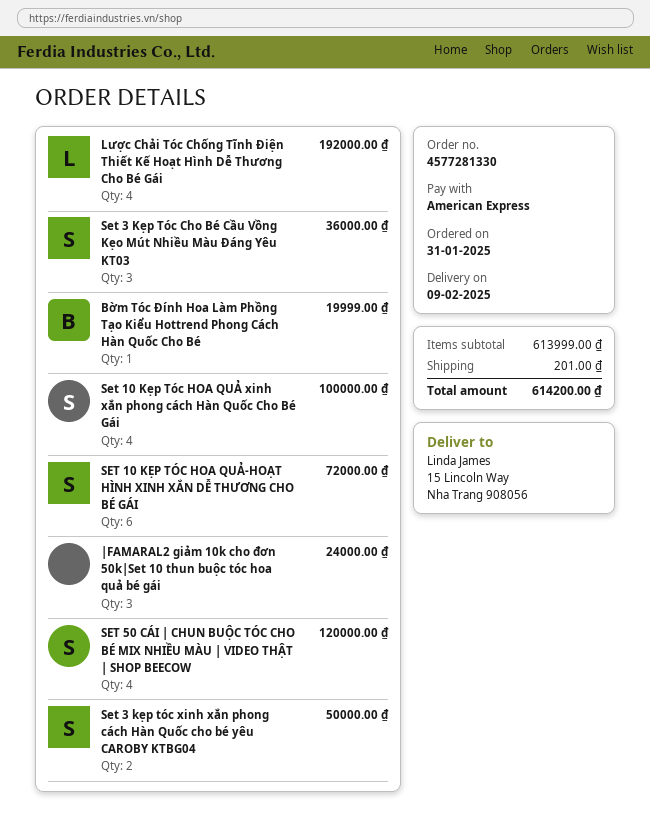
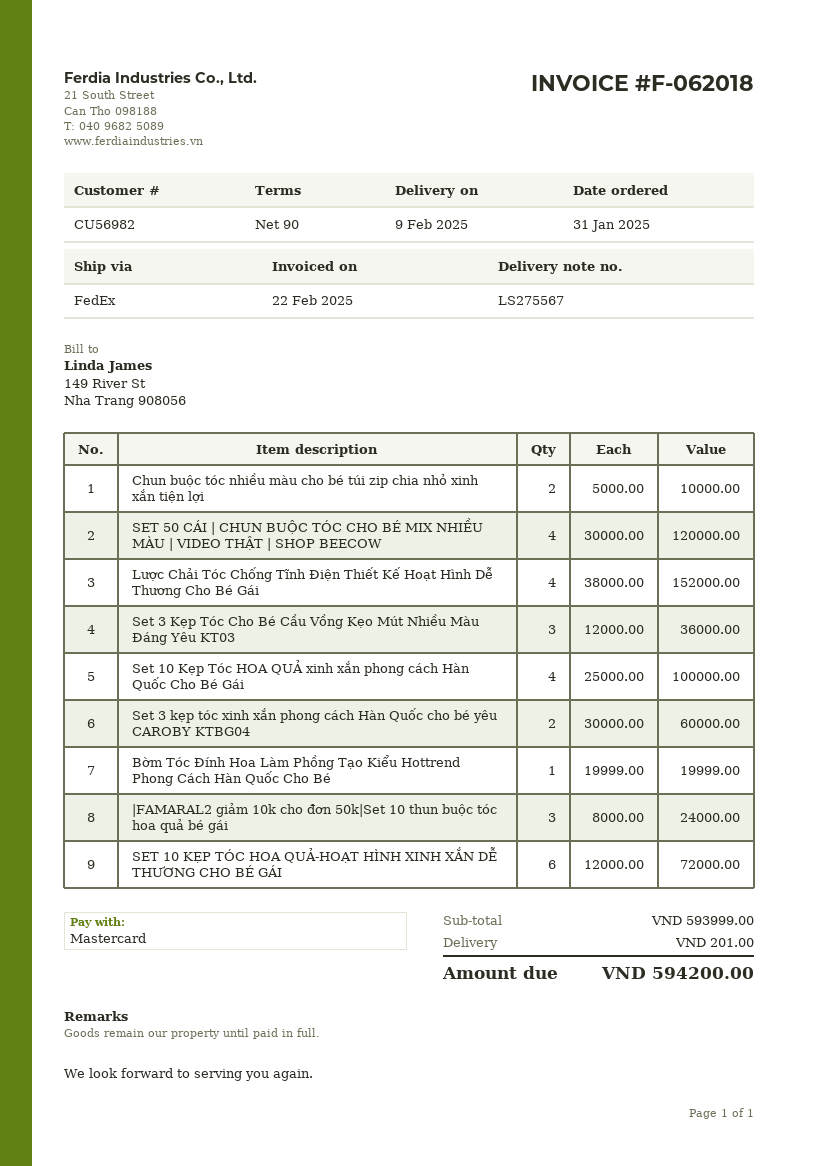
payment method: American Express -> Mastercard
Lược Chải Tóc Chống Tĩnh Điện Thiết Kế Hoạt Hình Dễ Thương Cho Bé Gái: 4 for 192000.00 -> 4 for 152000.00
Set 3 kẹp tóc xinh xắn phong cách Hàn Quốc cho bé yêu CAROBY KTBG04: 2 for 50000.00 -> 2 for 60000.00
Chun buộc tóc nhiều màu cho bé túi zip chia nhỏ xinh xắn tiện lợi: none -> 2 for 10000.00
subtotal: 613999.00 -> 593999.00
total: 614200.00 -> 594200.00

